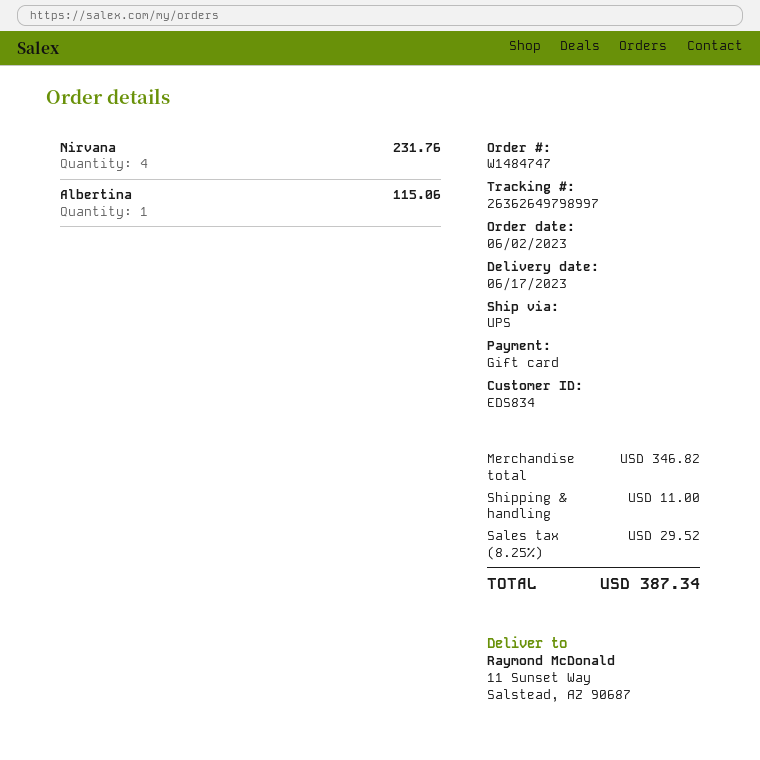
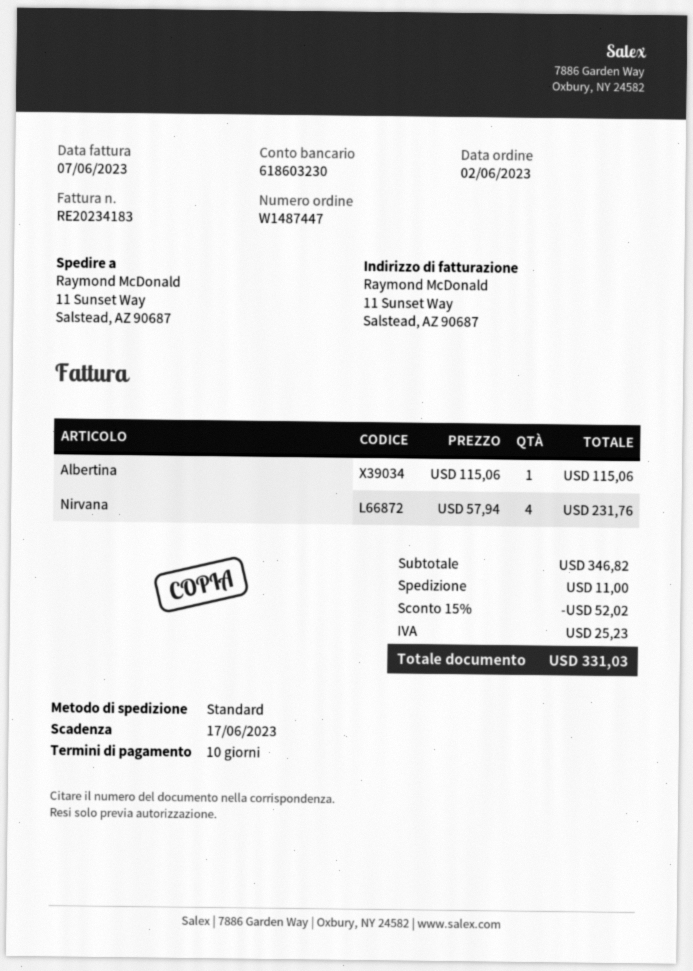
order number: W1484747 -> W1487447
shipping method: UPS -> standard
discount: none -> 15% = 52.02
tax: 29.52 -> 25.23
total: 387.34 -> 331.03

